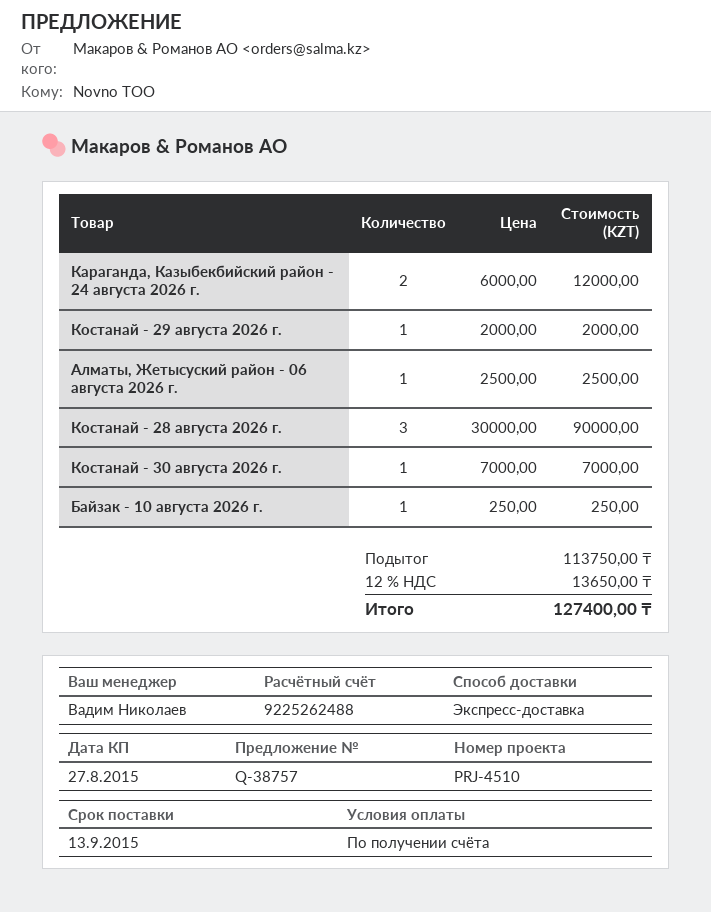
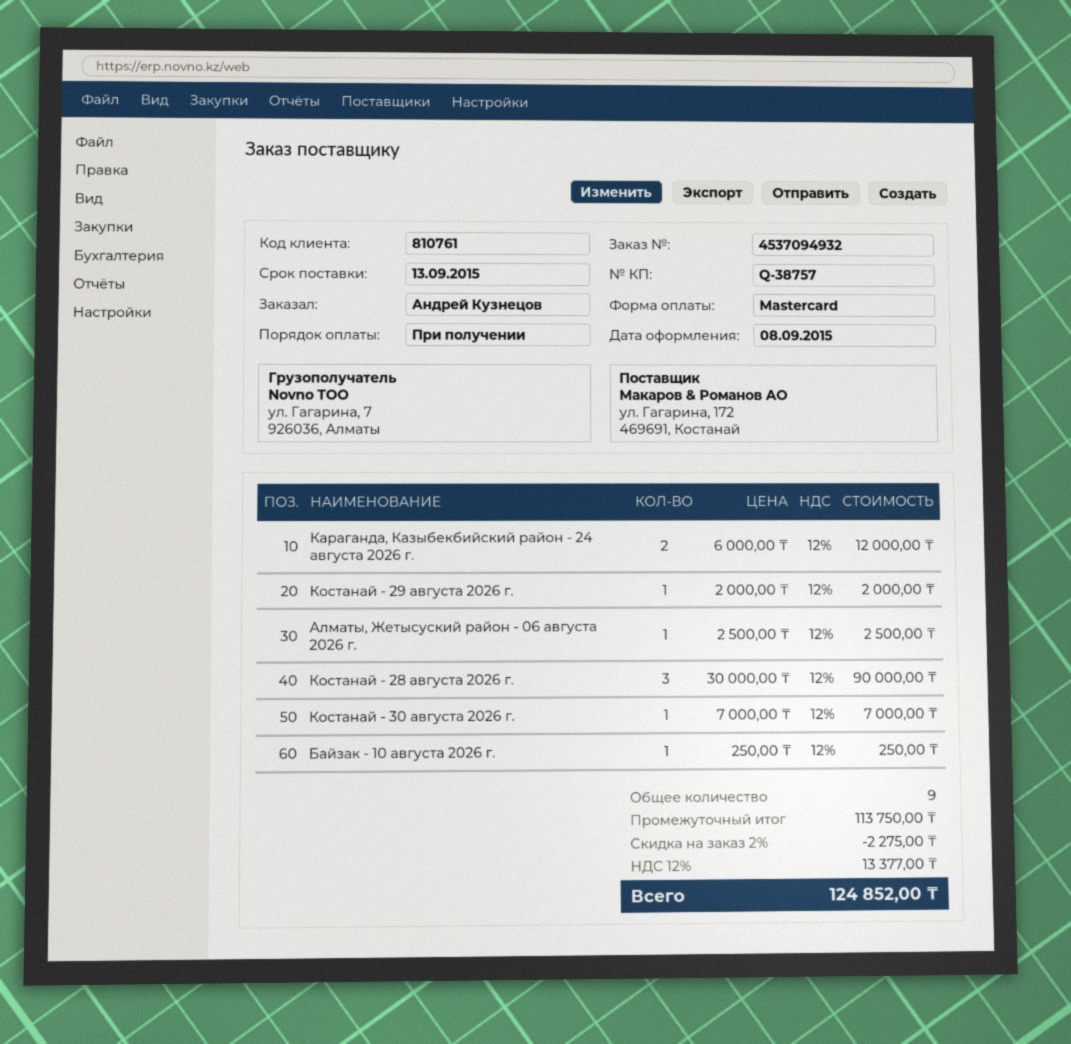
discount: none -> 2% = 2275.00
tax: 12% = 13650.00 -> 12% = 13377.00
total: 127400.00 -> 124852.00

